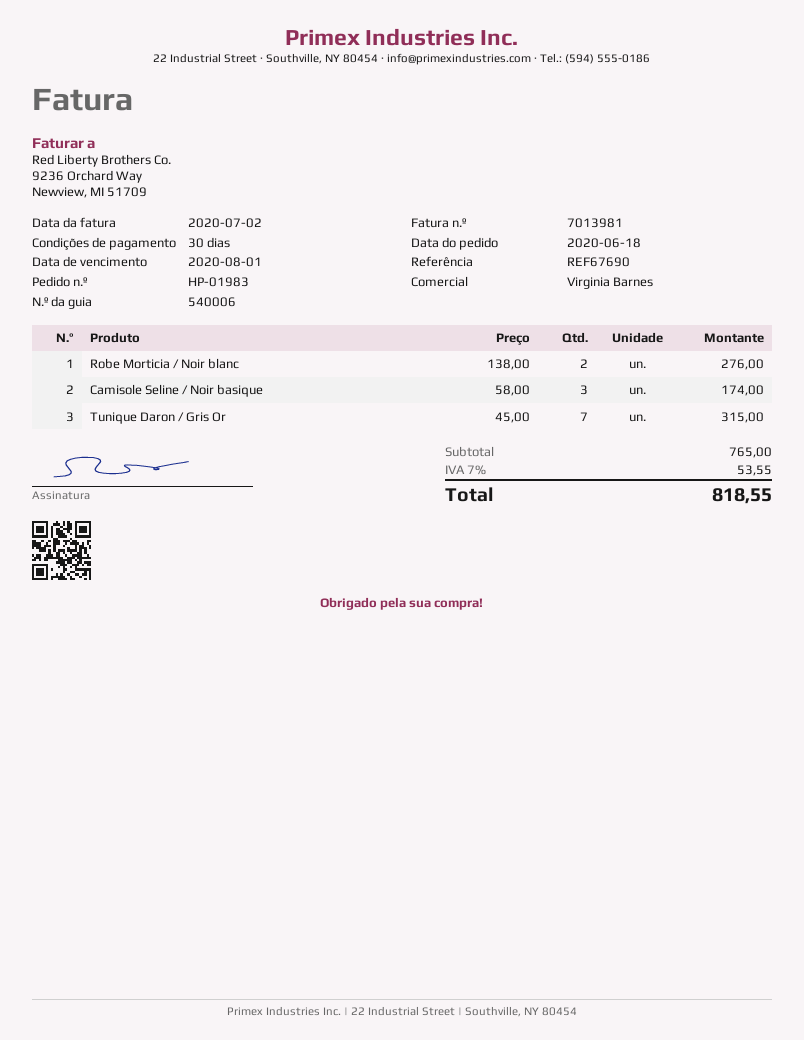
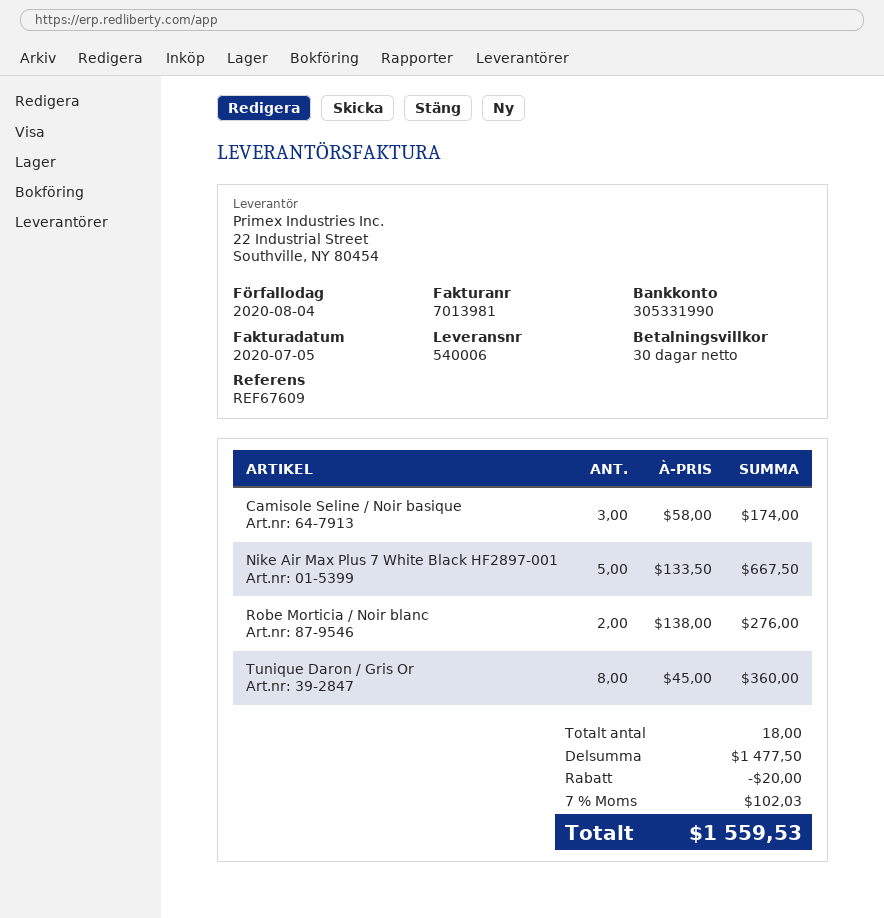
invoice date: 2020-07-02 -> 2020-07-05
due date: 2020-08-01 -> 2020-08-04
reference: REF67690 -> REF67609
Tunique Daron / Gris Or: 7 x 45.00 = 315.00 -> 8 x 45.00 = 360.00
Nike Air Max Plus 7 White Black HF2897-001: none -> 5 x 133.50 = 667.50
subtotal: 765.00 -> 1477.50
discount: none -> 20.00
tax: 7% = 53.55 -> 7% = 102.03
total: 818.55 -> 1559.53

